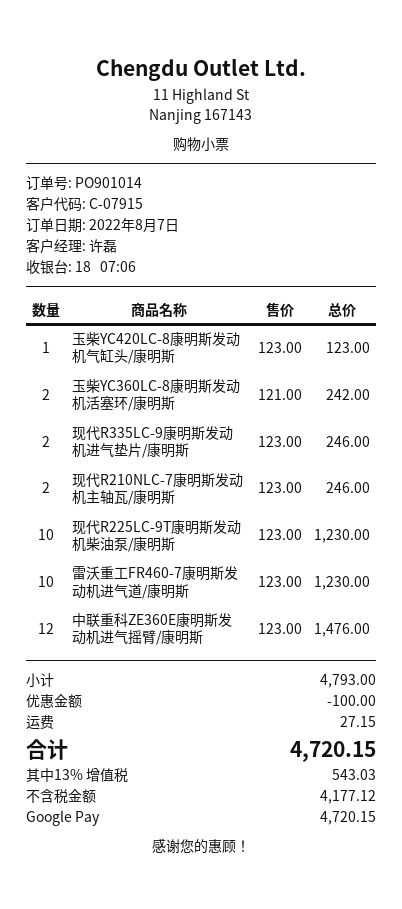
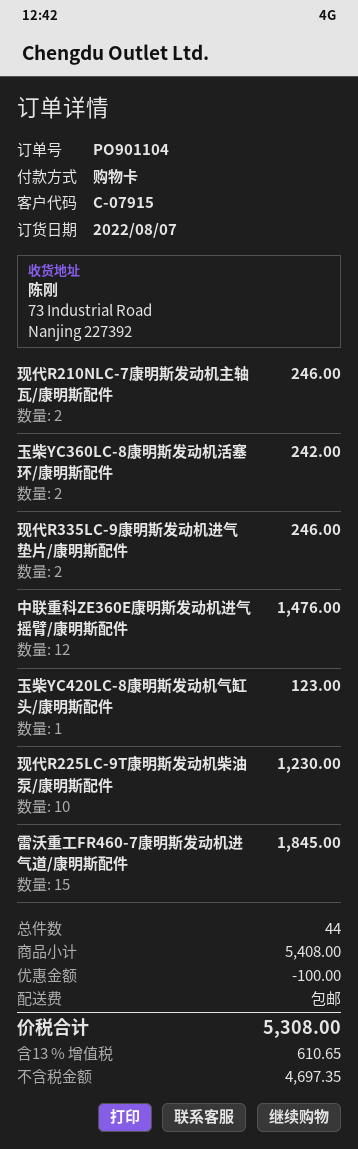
order number: PO901014 -> PO901104
payment method: Google Pay -> gift card
雷沃重工FR460-7康明斯发动机进气道/康明斯: 10 for 1230.00 -> 15 for 1845.00
subtotal: 4793.00 -> 5408.00
shipping: 27.15 -> 0.00
net: 4177.12 -> 4697.35
tax: 13% = 543.03 -> 13% = 610.65
total: 4720.15 -> 5308.00

